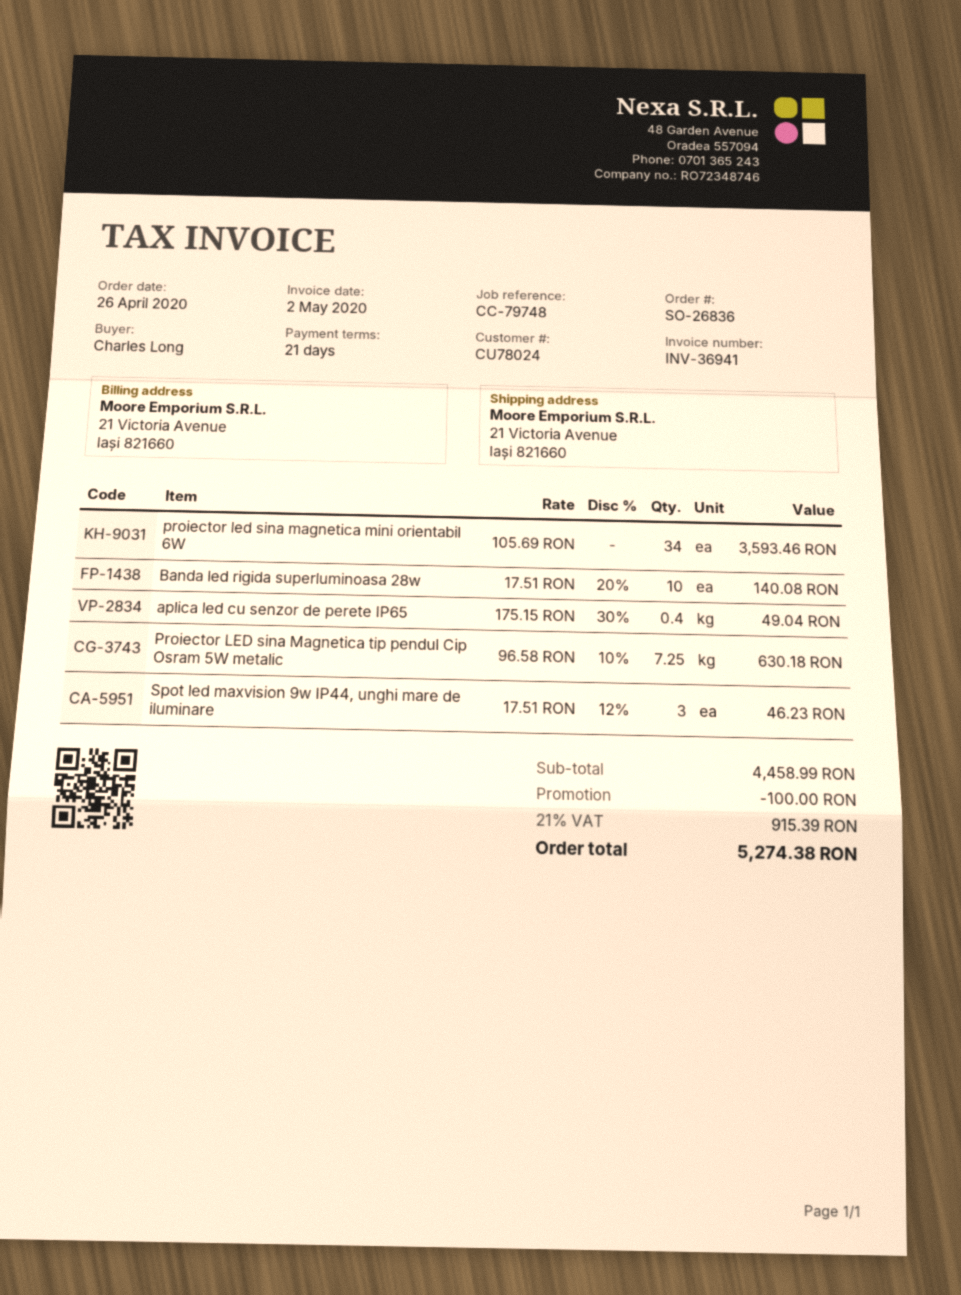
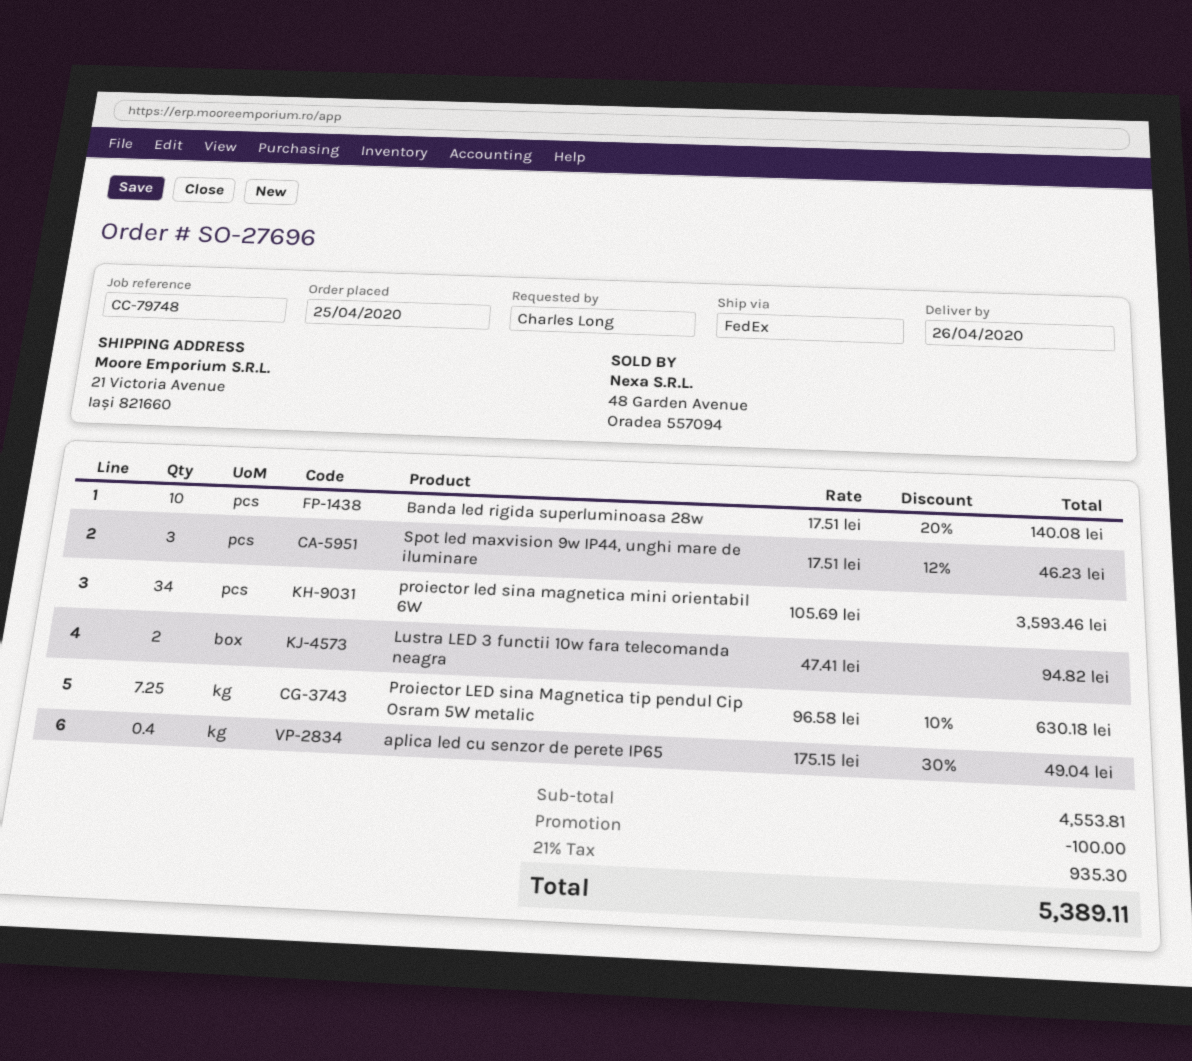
order number: SO-26836 -> SO-27696
order date: 2020-04-26 -> 2020-04-25
Lustra LED 3 functii 10w fara telecomanda neagra: none -> 2 x 47.41 = 94.82
subtotal: 4458.99 -> 4553.81
tax: 21% = 915.39 -> 21% = 935.30
total: 5274.38 -> 5389.11

